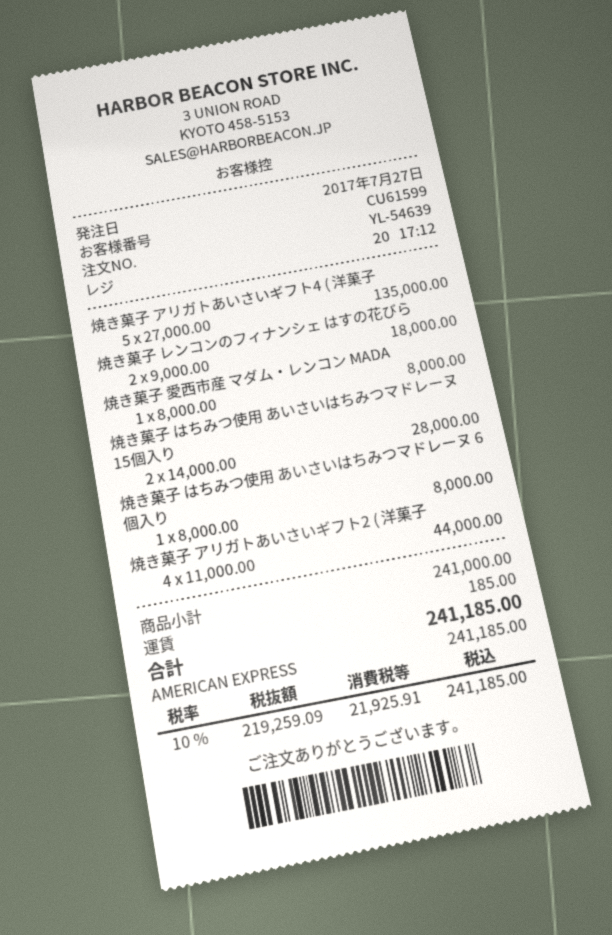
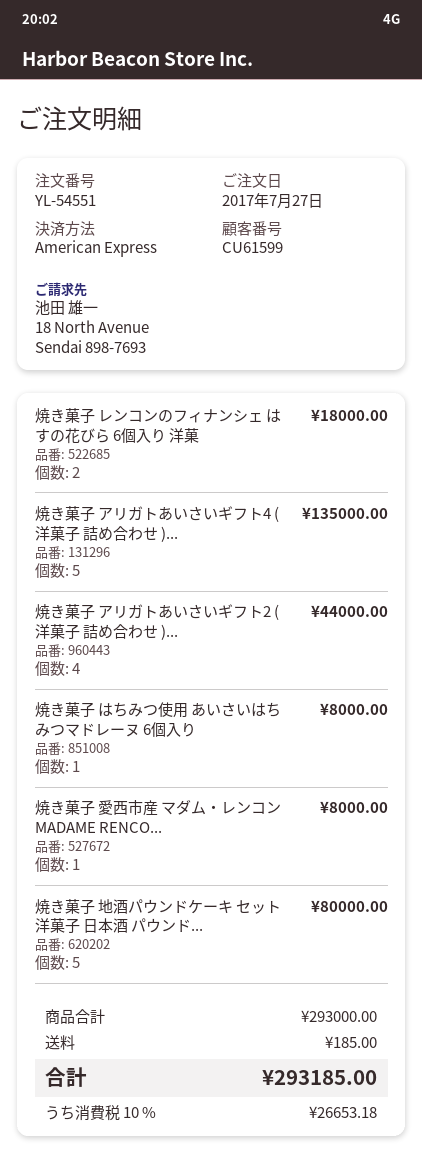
order number: YL-54639 -> YL-54551
焼き菓子 はちみつ使用 あいさいはちみつマドレーヌ 15個入り: 2 for 28000.00 -> none
焼き菓子 地酒パウンドケーキ セット 洋菓子 日本酒 パウンド...: none -> 5 for 80000.00
subtotal: 241000.00 -> 293000.00
tax: 10% = 21925.91 -> 10% = 26653.18
total: 241185.00 -> 293185.00

